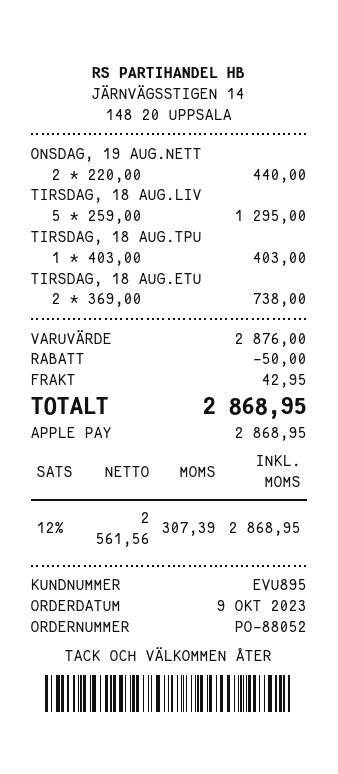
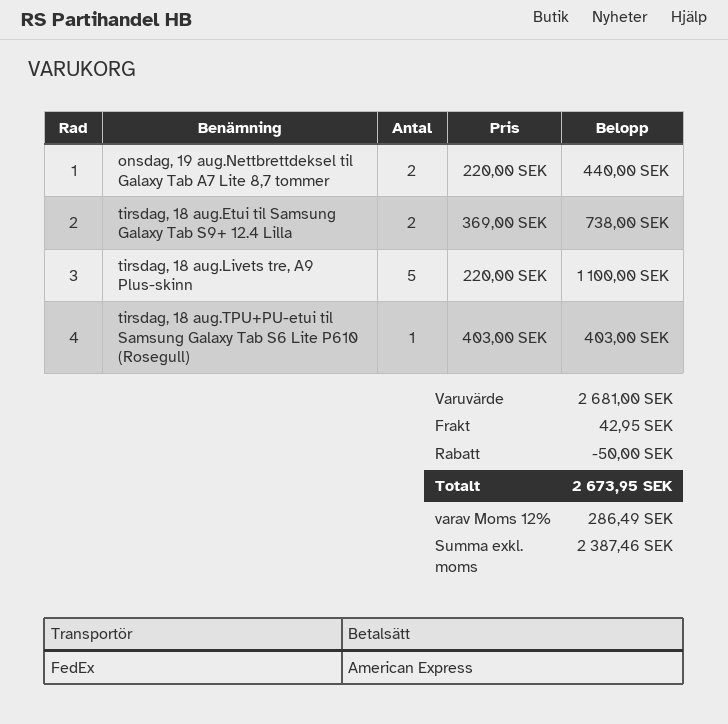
payment method: Apple Pay -> American Express
TIRSDAG, 18 AUG.LIV: 5 x 259.00 = 1295.00 -> 5 x 220.00 = 1100.00
subtotal: 2876.00 -> 2681.00
net: 2561.56 -> 2387.46
tax: 12% = 307.39 -> 12% = 286.49
total: 2868.95 -> 2673.95

